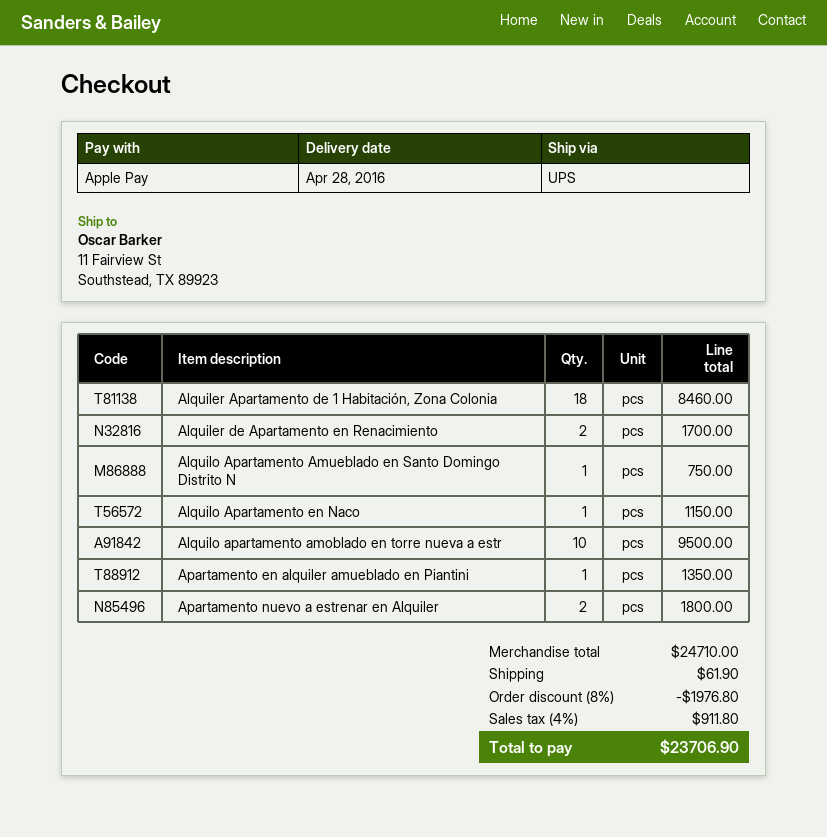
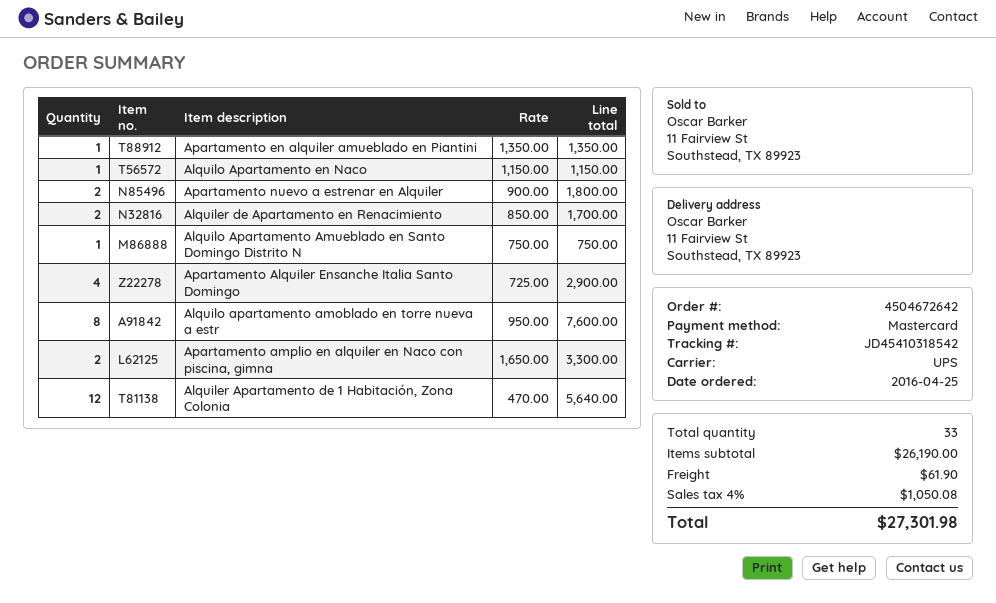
payment method: Apple Pay -> Mastercard
Alquiler Apartamento de 1 Habitación, Zona Colonia: 18 for 8460.00 -> 12 for 5640.00
Alquilo apartamento amoblado en torre nueva a estr: 10 for 9500.00 -> 8 for 7600.00
Apartamento Alquiler Ensanche Italia Santo Domingo: none -> 4 for 2900.00
Apartamento amplio en alquiler en Naco con piscina, gimna: none -> 2 for 3300.00
subtotal: 24710.00 -> 26190.00
discount: 8% = 1976.80 -> none
tax: 4% = 911.80 -> 4% = 1050.08
total: 23706.90 -> 27301.98

